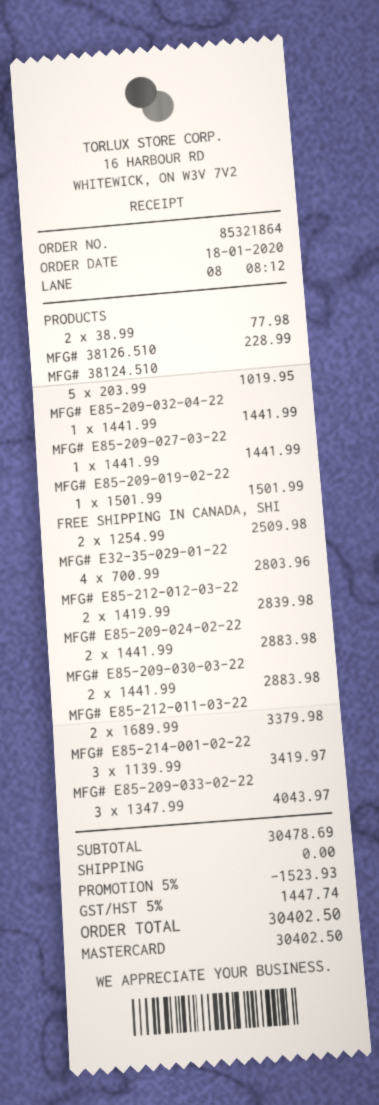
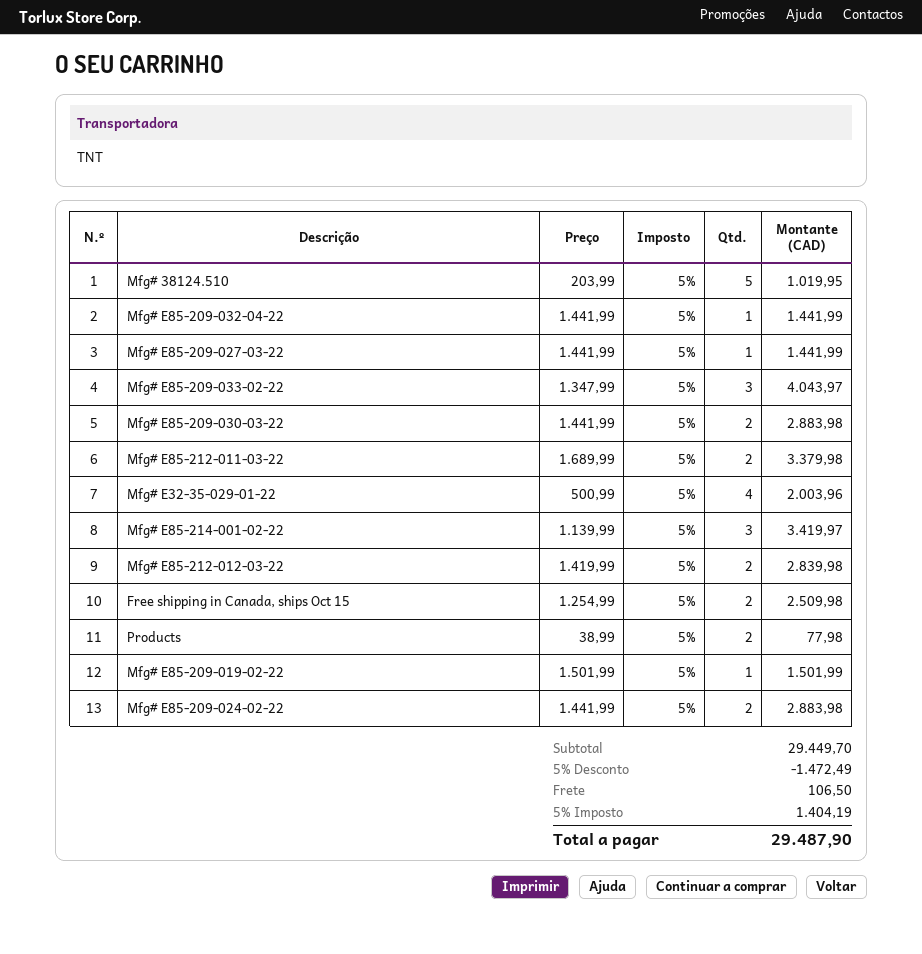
MFG# 38126.510: 1 x 228.99 = 228.99 -> none
MFG# E32-35-029-01-22: 4 x 700.99 = 2803.96 -> 4 x 500.99 = 2003.96
subtotal: 30478.69 -> 29449.70
discount: 5% = 1523.93 -> 5% = 1472.49
shipping: 0.00 -> 106.50
tax: 5% = 1447.74 -> 5% = 1404.19
total: 30402.50 -> 29487.90

